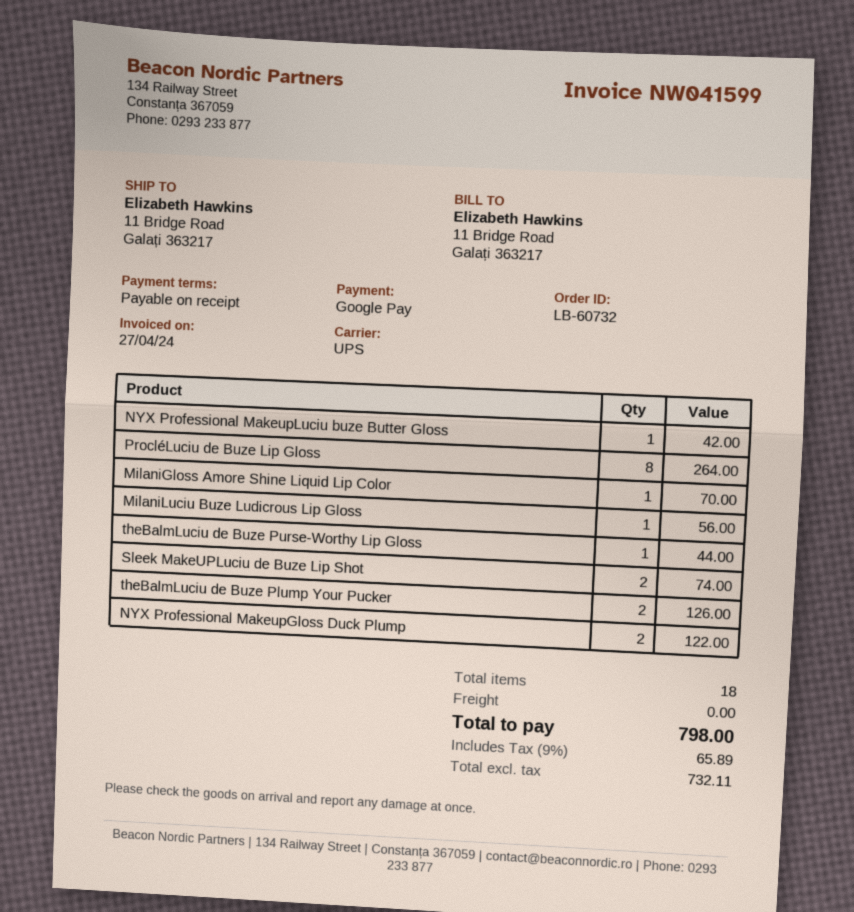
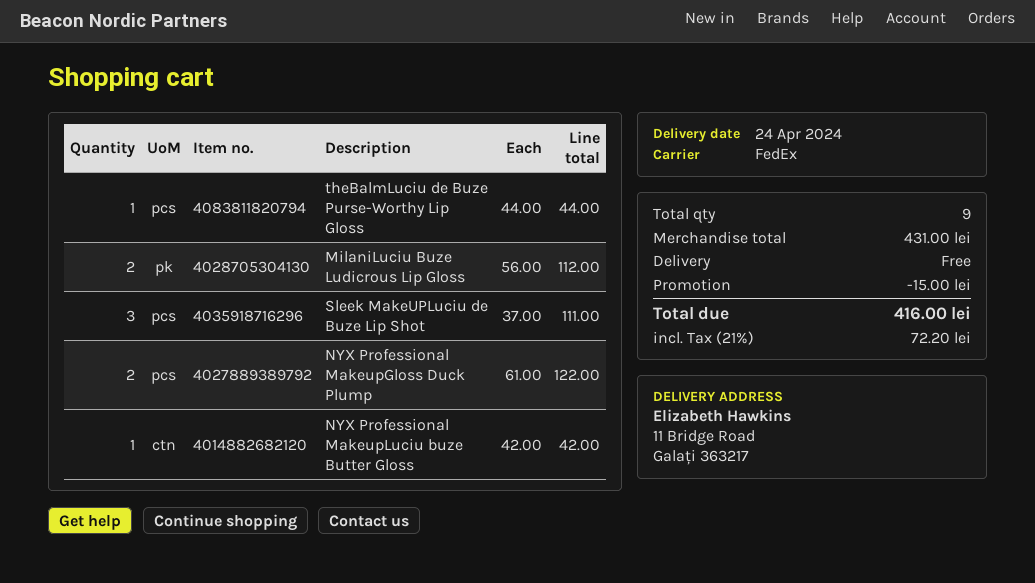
shipping method: UPS -> FedEx
ProcléLuciu de Buze Lip Gloss: 8 for 264.00 -> none
MilaniGloss Amore Shine Liquid Lip Color: 1 for 70.00 -> none
MilaniLuciu Buze Ludicrous Lip Gloss: 1 for 56.00 -> 2 for 112.00
Sleek MakeUPLuciu de Buze Lip Shot: 2 for 74.00 -> 3 for 111.00
theBalmLuciu de Buze Plump Your Pucker: 2 for 126.00 -> none
total quantity: 18 -> 9
discount: none -> 15.00
tax: 9% = 65.89 -> 21% = 72.20
total: 798.00 -> 416.00

